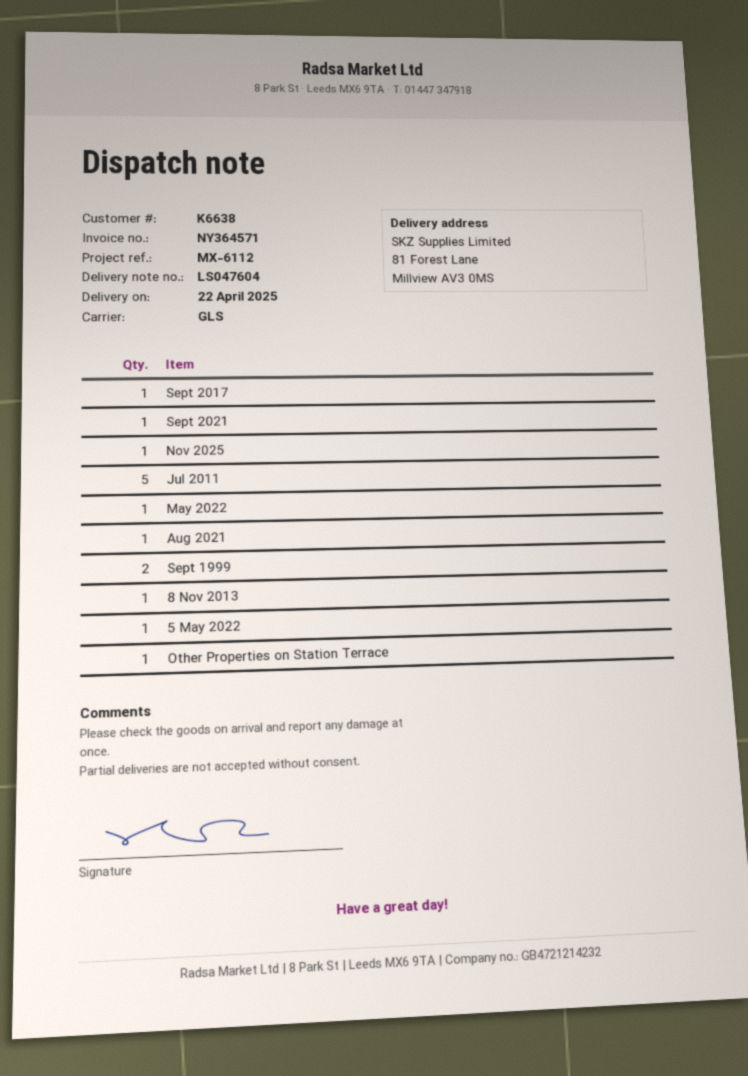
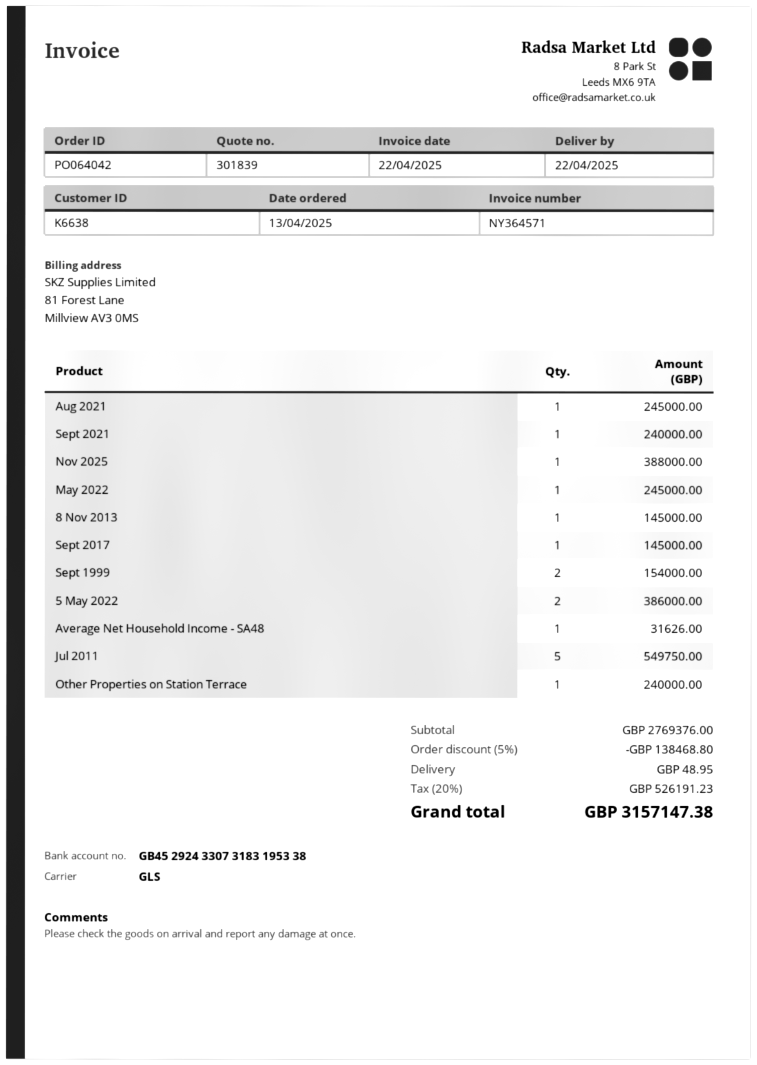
5 May 2022: 1 -> 2
Average Net Household Income - SA48: none -> 1

